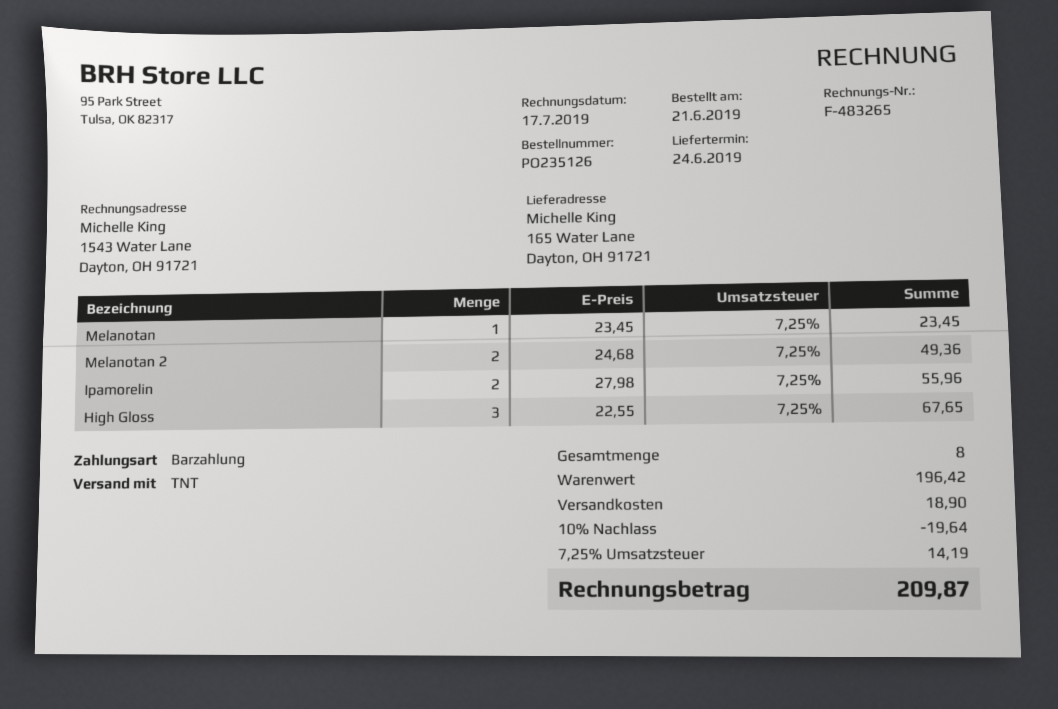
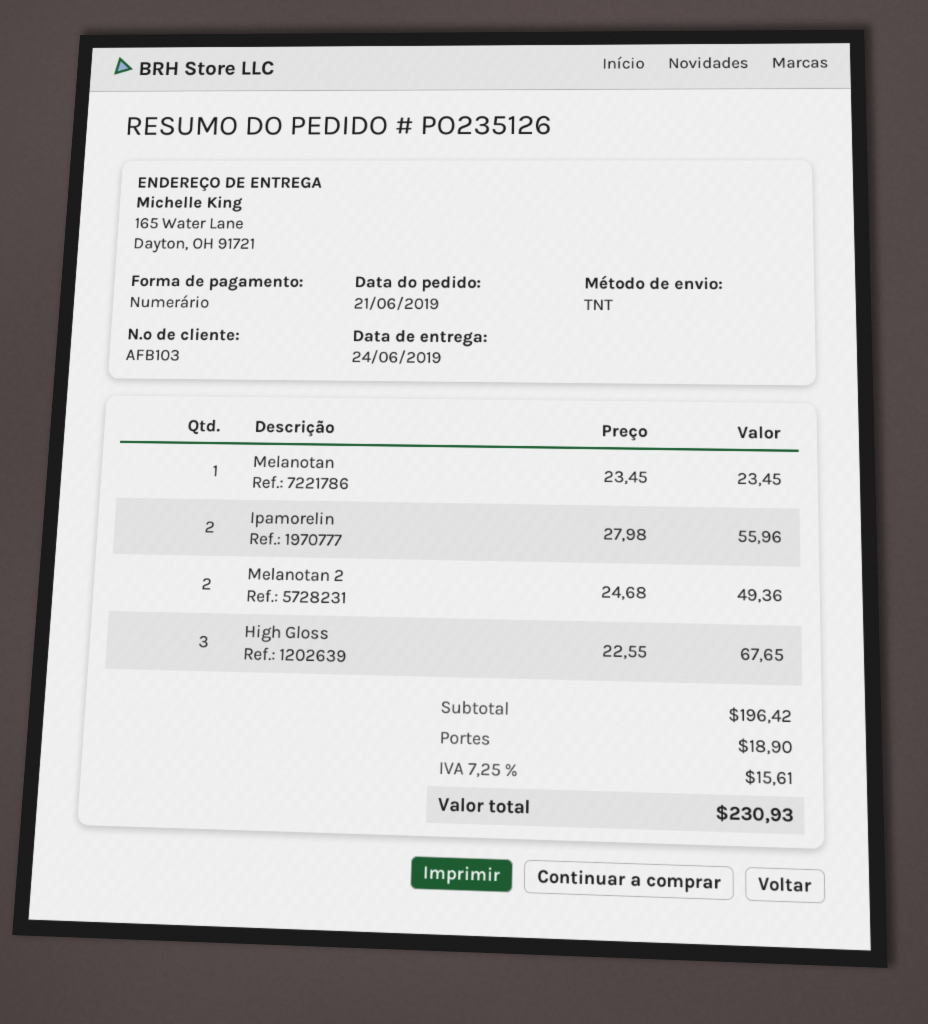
discount: 10% = 19.64 -> none
tax: 7.25% = 14.19 -> 7.25% = 15.61
total: 209.87 -> 230.93

